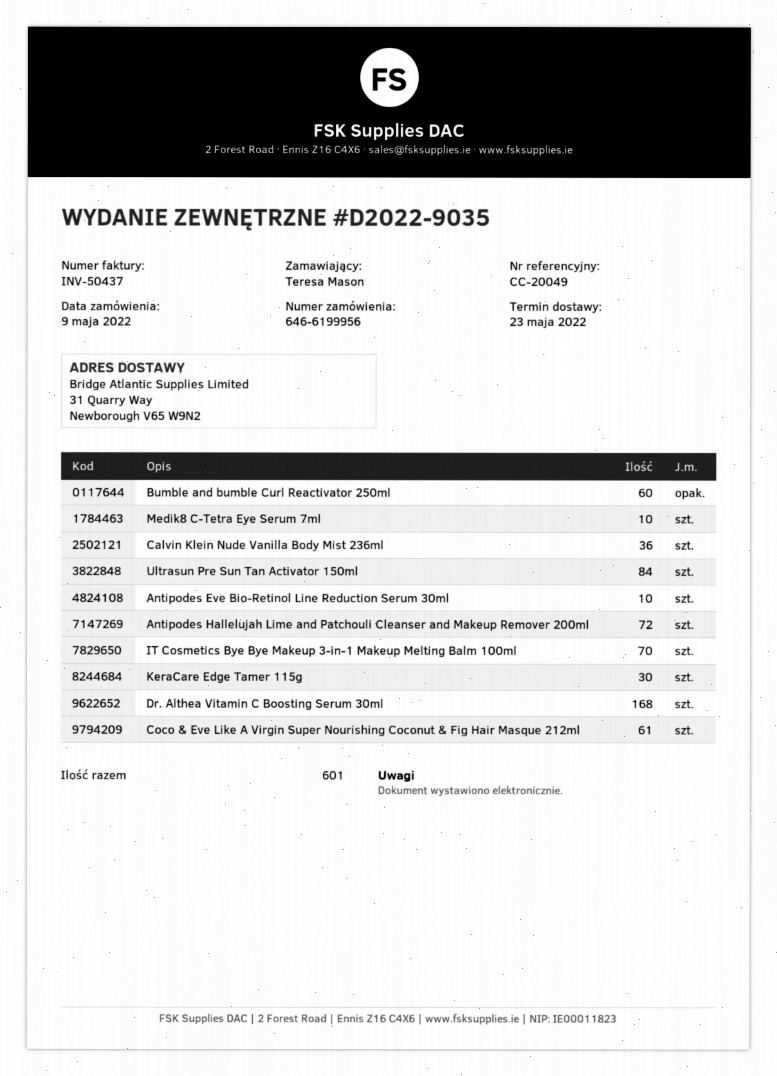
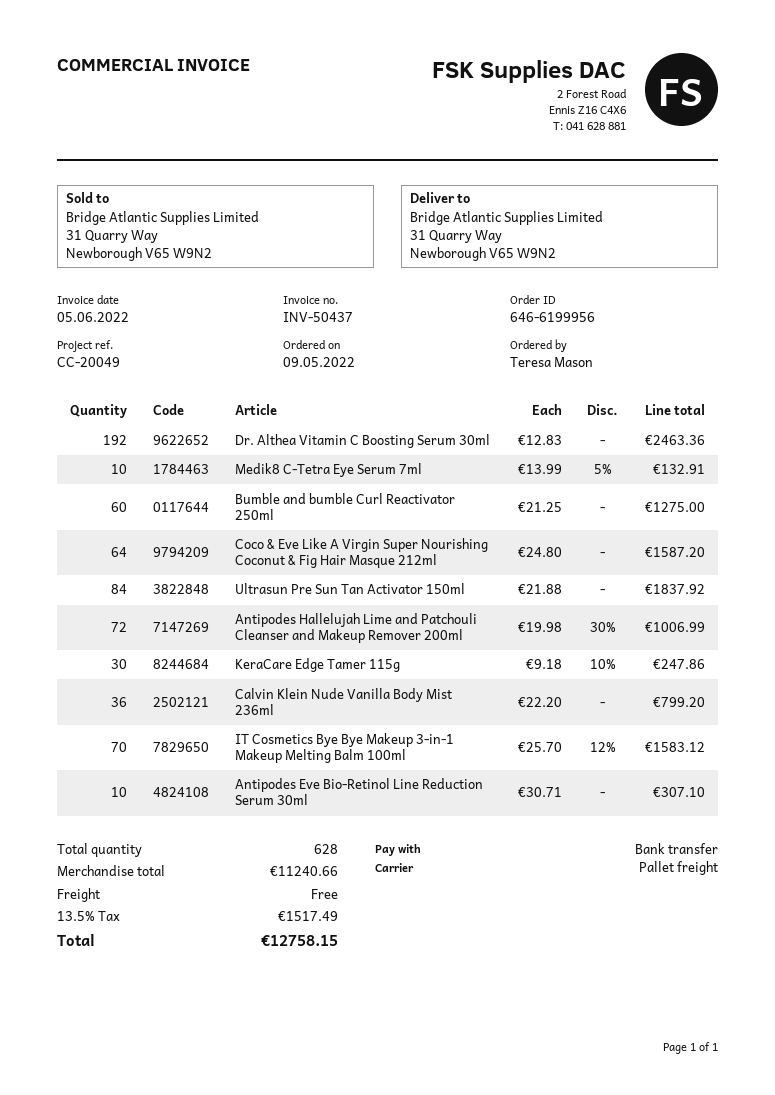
Dr. Althea Vitamin C Boosting Serum 30ml: 168 -> 192
Coco & Eve Like A Virgin Super Nourishing Coconut & Fig Hair Masque 212ml: 61 -> 64
total quantity: 601 -> 628

